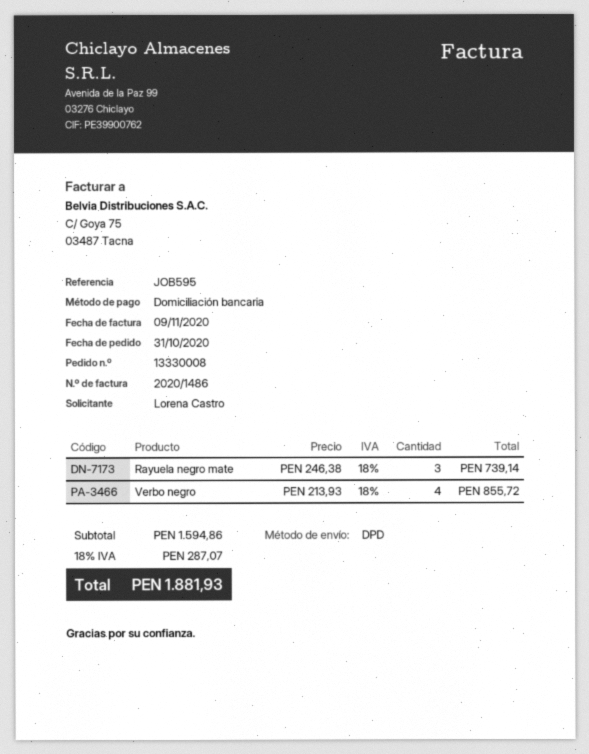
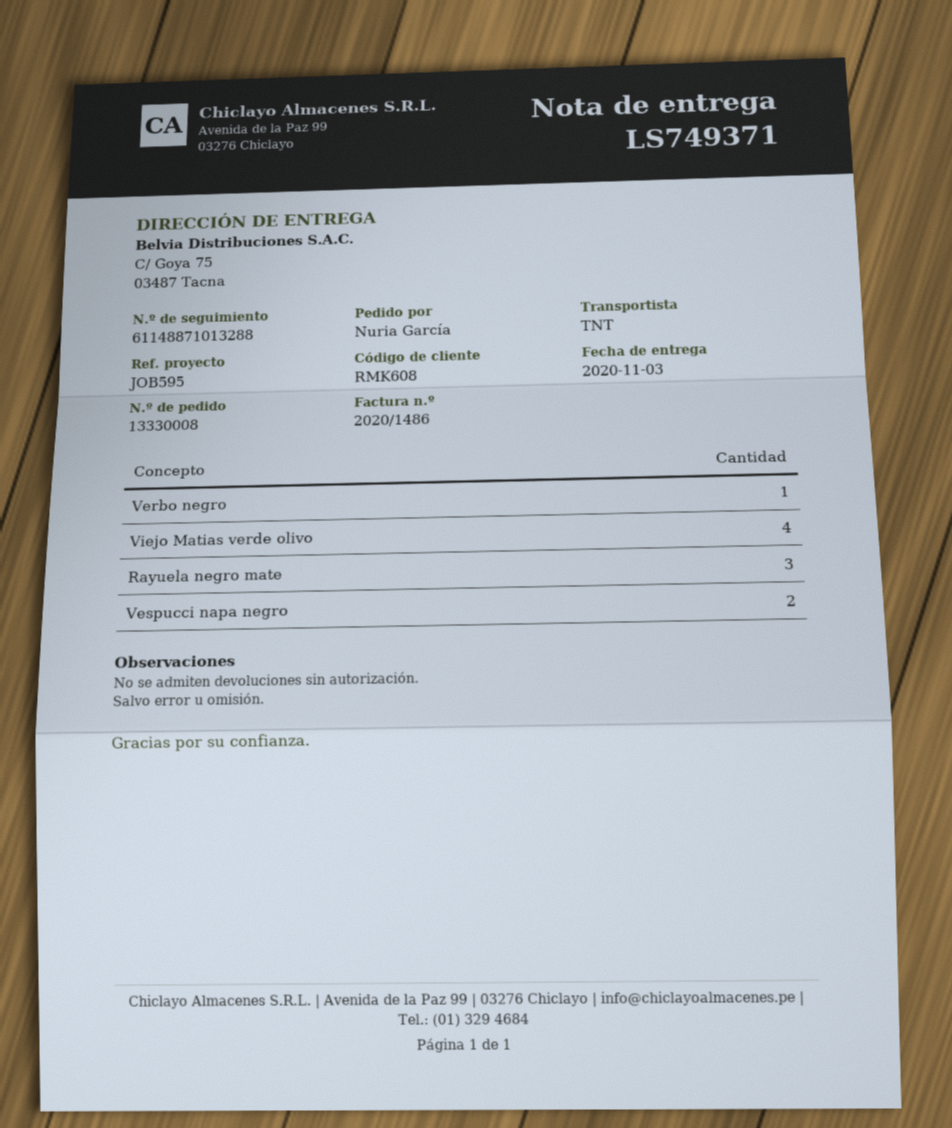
ordered by: Lorena Castro -> Nuria García
shipping method: DPD -> TNT
Verbo negro: 4 -> 1
Viejo Matias verde olivo: none -> 4
Vespucci napa negro: none -> 2

